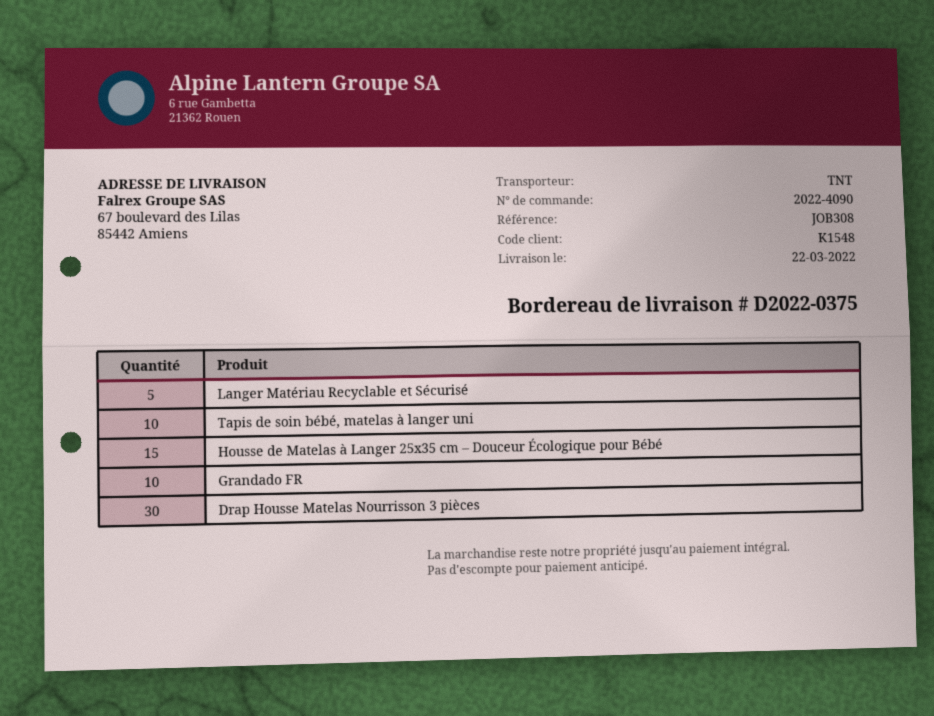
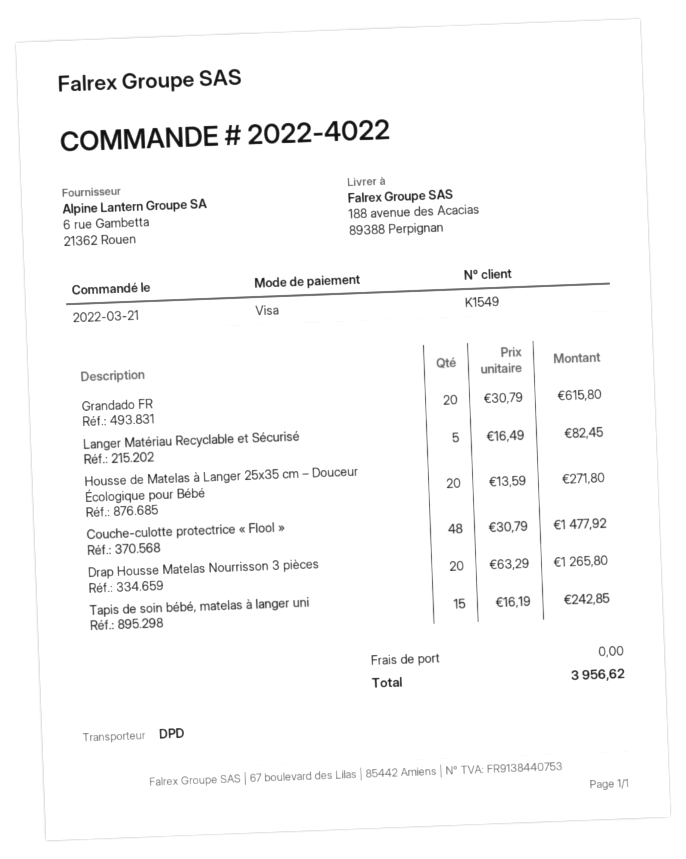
order number: 2022-4090 -> 2022-4022
customer number: K1548 -> K1549
shipping method: TNT -> DPD
ship to: 67 boulevard des Lilas, 85442 Amiens -> 188 avenue des Acacias, 89388 Perpignan
Tapis de soin bébé, matelas à langer uni: 10 -> 15
Housse de Matelas à Langer 25x35 cm – Douceur Écologique pour Bébé: 15 -> 20
Grandado FR: 10 -> 20
Drap Housse Matelas Nourrisson 3 pièces: 30 -> 20
Couche-culotte protectrice « Flool »: none -> 48

